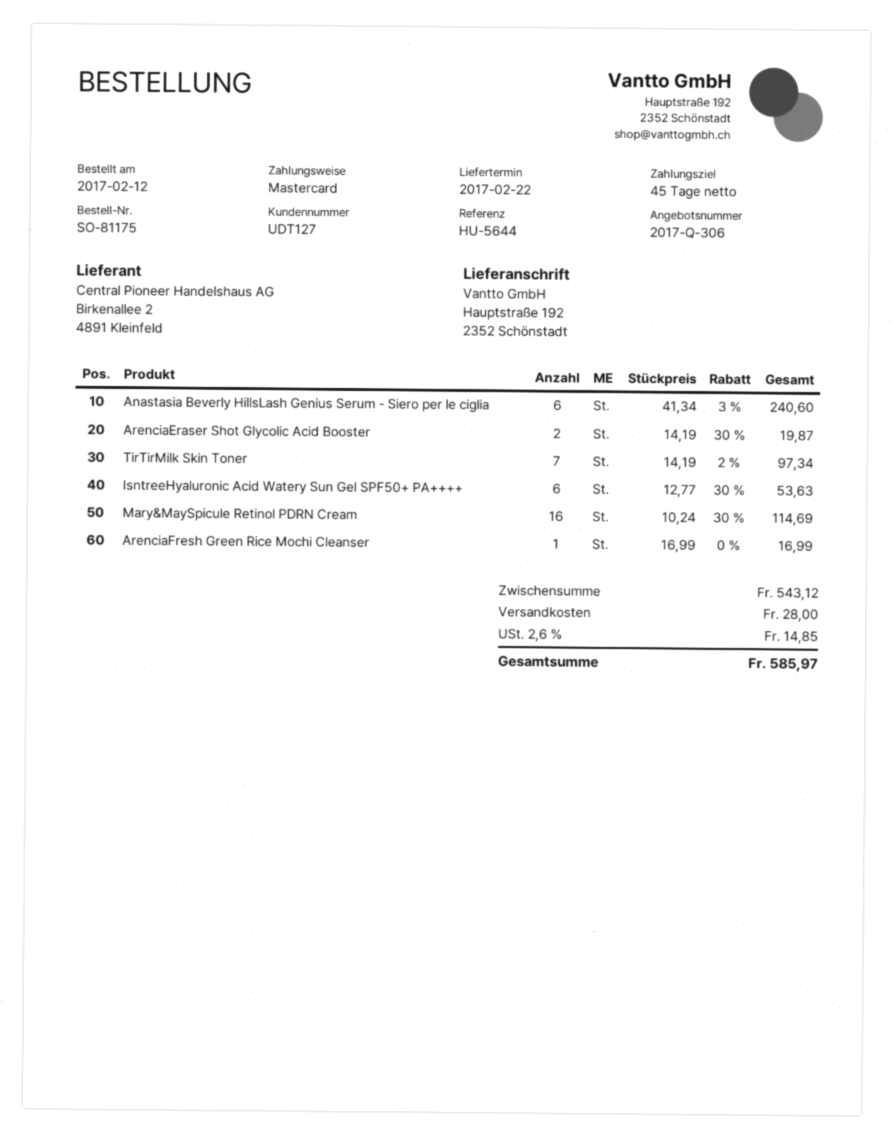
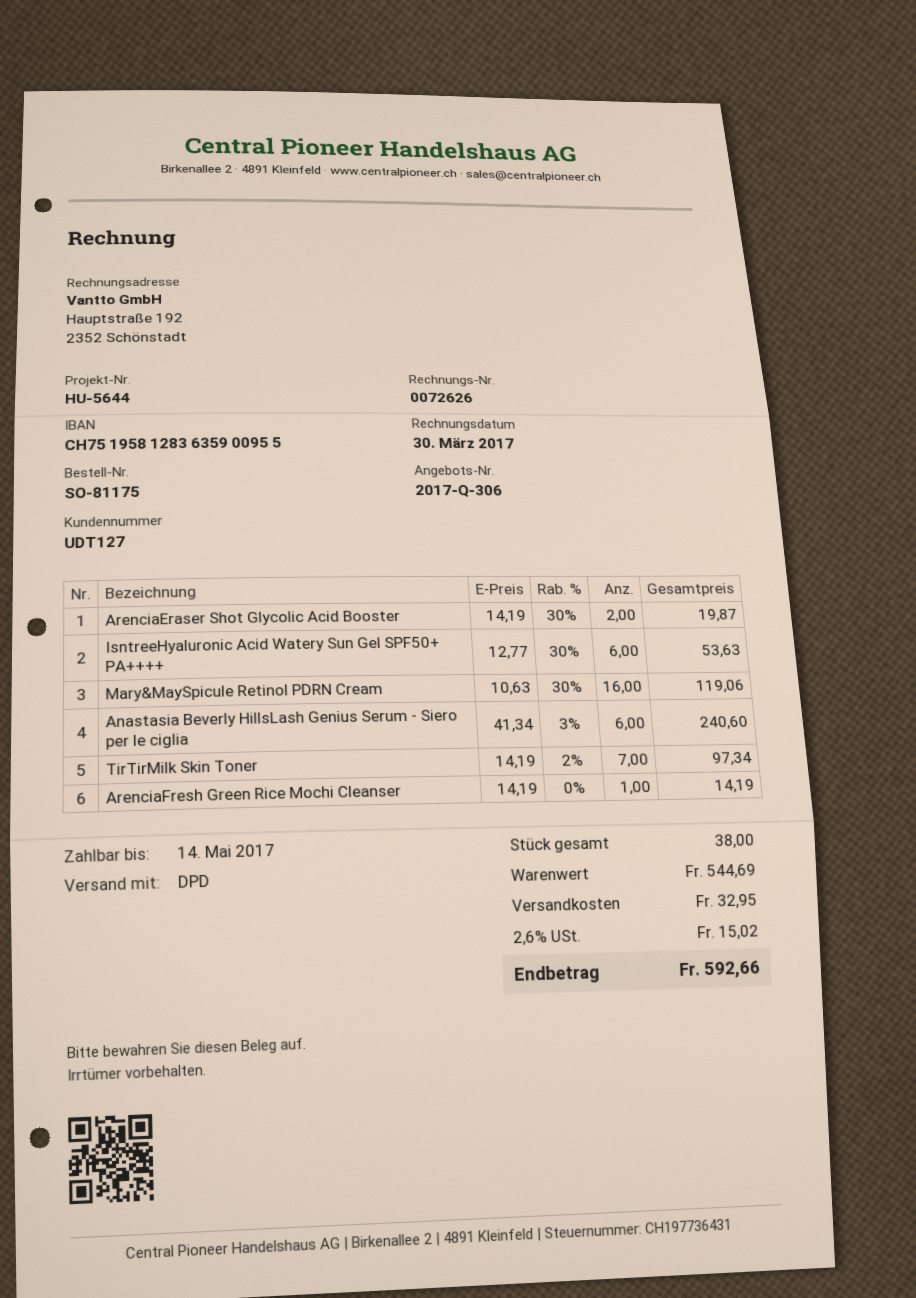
Mary&MaySpicule Retinol PDRN Cream: 16 x 10.24 - 30% = 114.69 -> 16 x 10.63 - 30% = 119.06
ArenciaFresh Green Rice Mochi Cleanser: 1 x 16.99 = 16.99 -> 1 x 14.19 = 14.19
subtotal: 543.12 -> 544.69
shipping: 28.00 -> 32.95
tax: 2.6% = 14.85 -> 2.6% = 15.02
total: 585.97 -> 592.66

